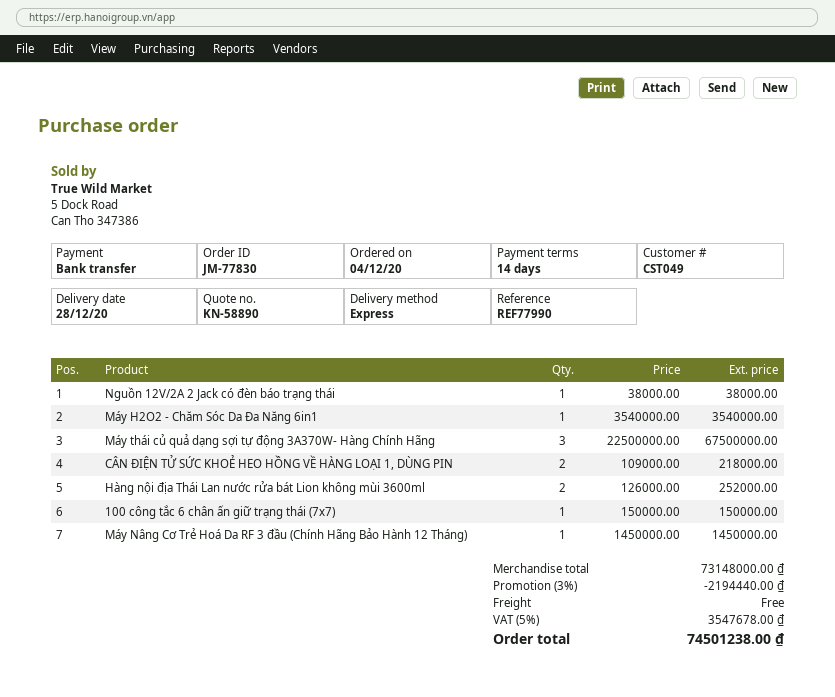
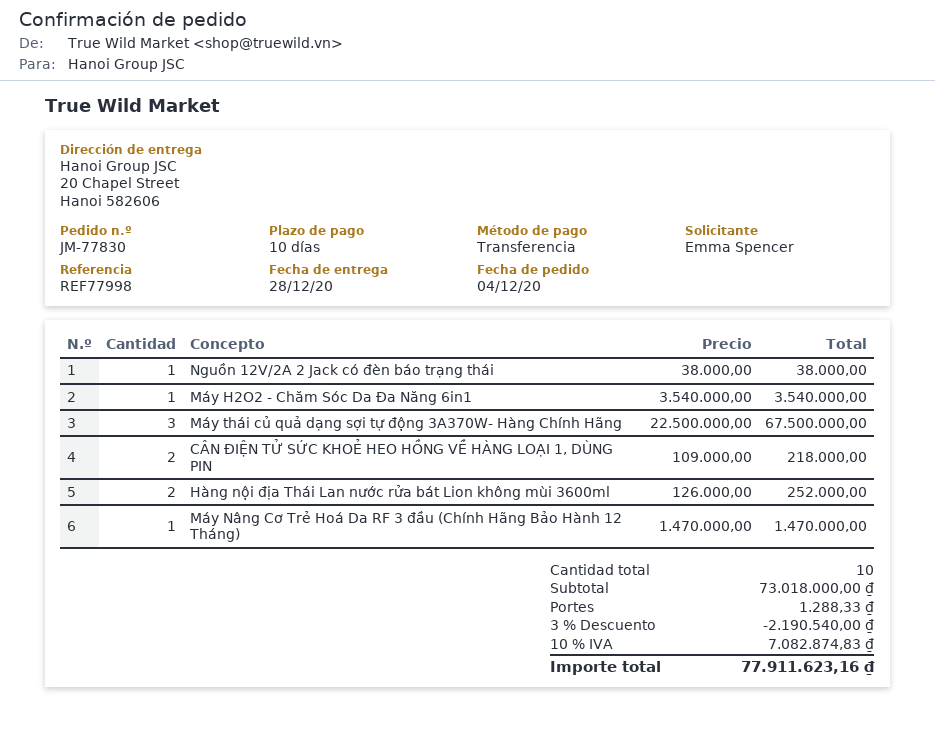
payment terms: 14 days -> 10 days
reference: REF77990 -> REF77998
100 công tắc 6 chân ấn giữ trạng thái (7x7): 1 x 150000.00 = 150000.00 -> none
Máy Nâng Cơ Trẻ Hoá Da RF 3 đầu (Chính Hãng Bảo Hành 12 Tháng): 1 x 1450000.00 = 1450000.00 -> 1 x 1470000.00 = 1470000.00
subtotal: 73148000.00 -> 73018000.00
discount: 3% = 2194440.00 -> 3% = 2190540.00
shipping: 0.00 -> 1288.33
tax: 5% = 3547678.00 -> 10% = 7082874.83
total: 74501238.00 -> 77911623.16

